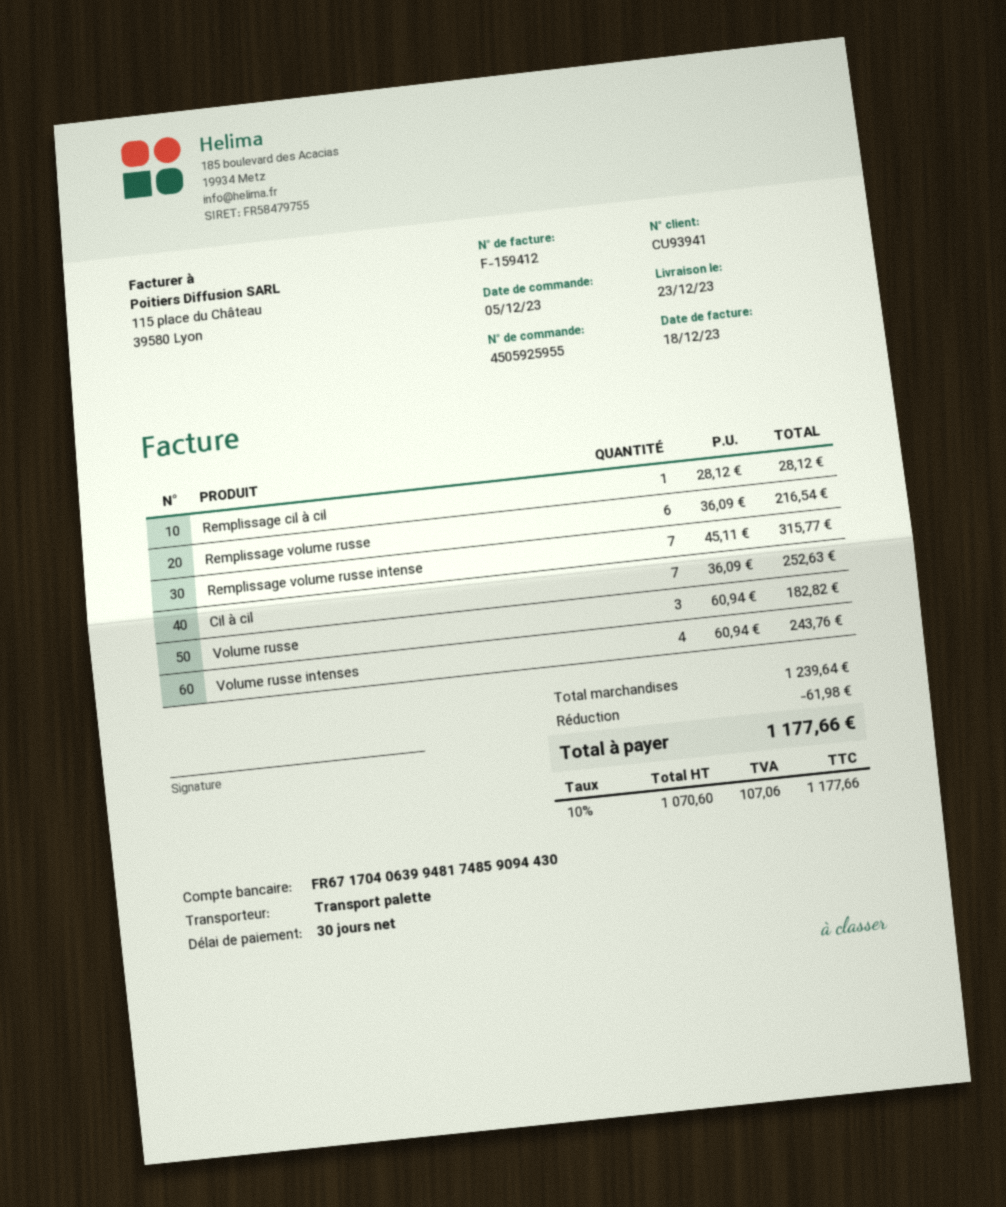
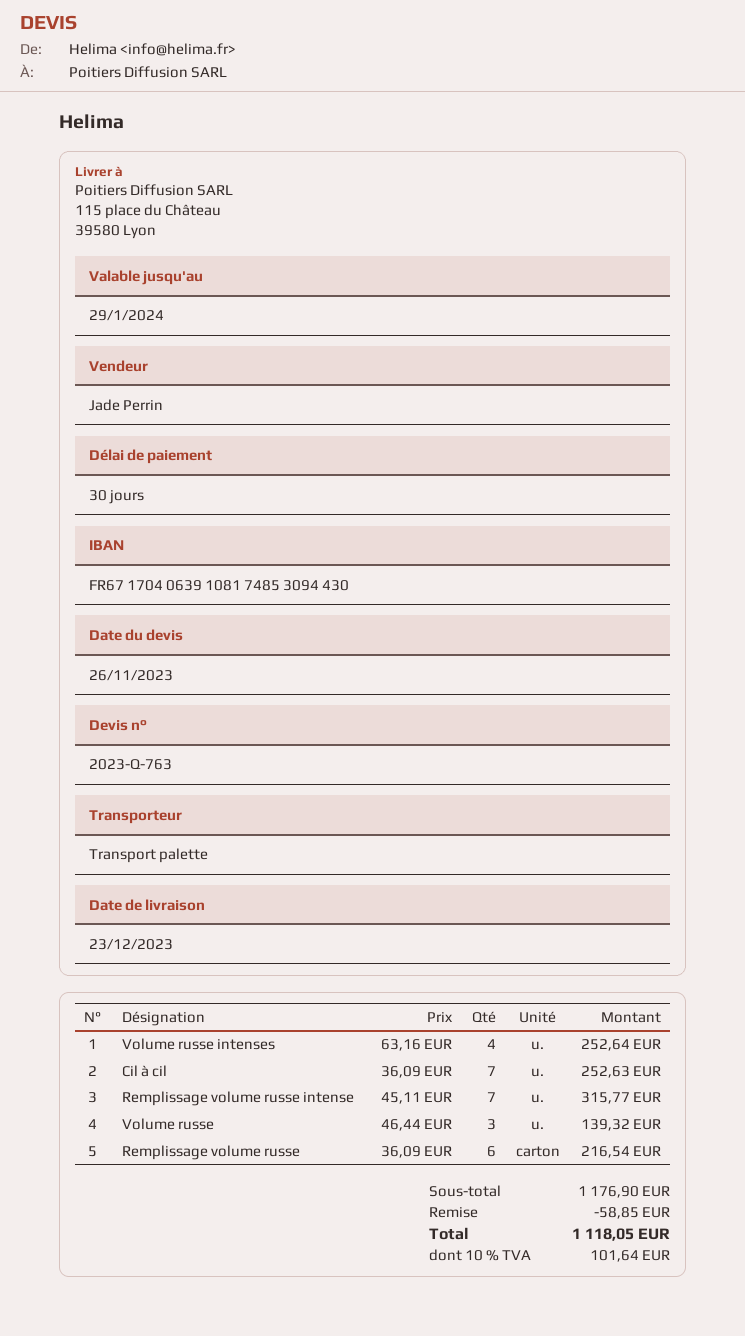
bank account: FR6717040639948174859094430 -> FR6717040639108174853094430
Remplissage cil à cil: 1 x 28.12 = 28.12 -> none
Volume russe: 3 x 60.94 = 182.82 -> 3 x 46.44 = 139.32
Volume russe intenses: 4 x 60.94 = 243.76 -> 4 x 63.16 = 252.64
subtotal: 1239.64 -> 1176.90
discount: 61.98 -> 58.85
tax: 10% = 107.06 -> 10% = 101.64
total: 1177.66 -> 1118.05

